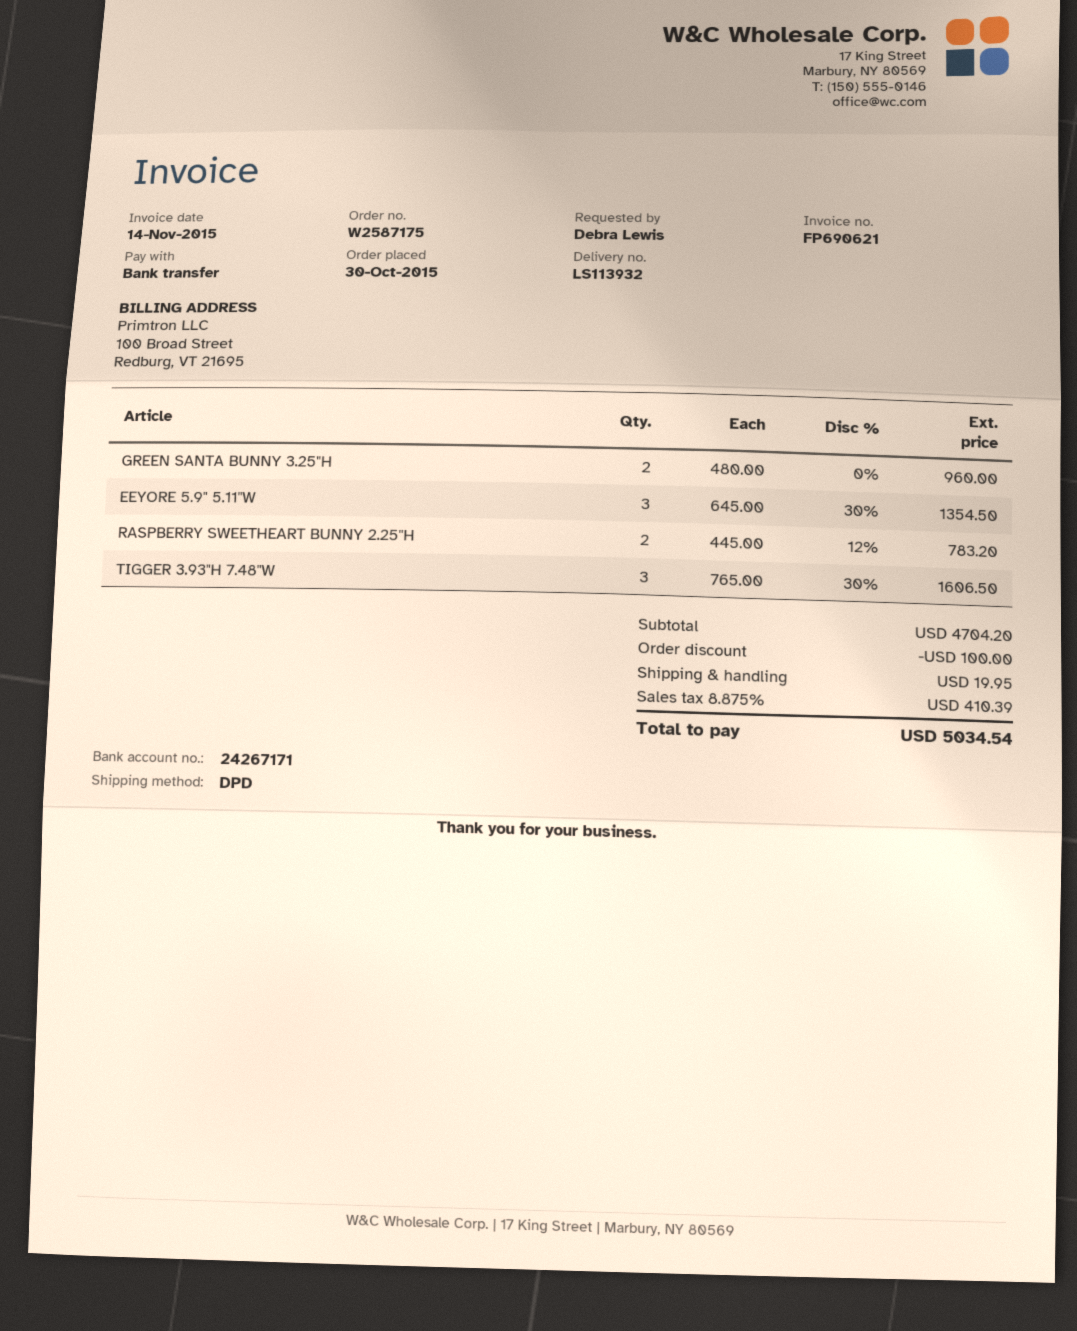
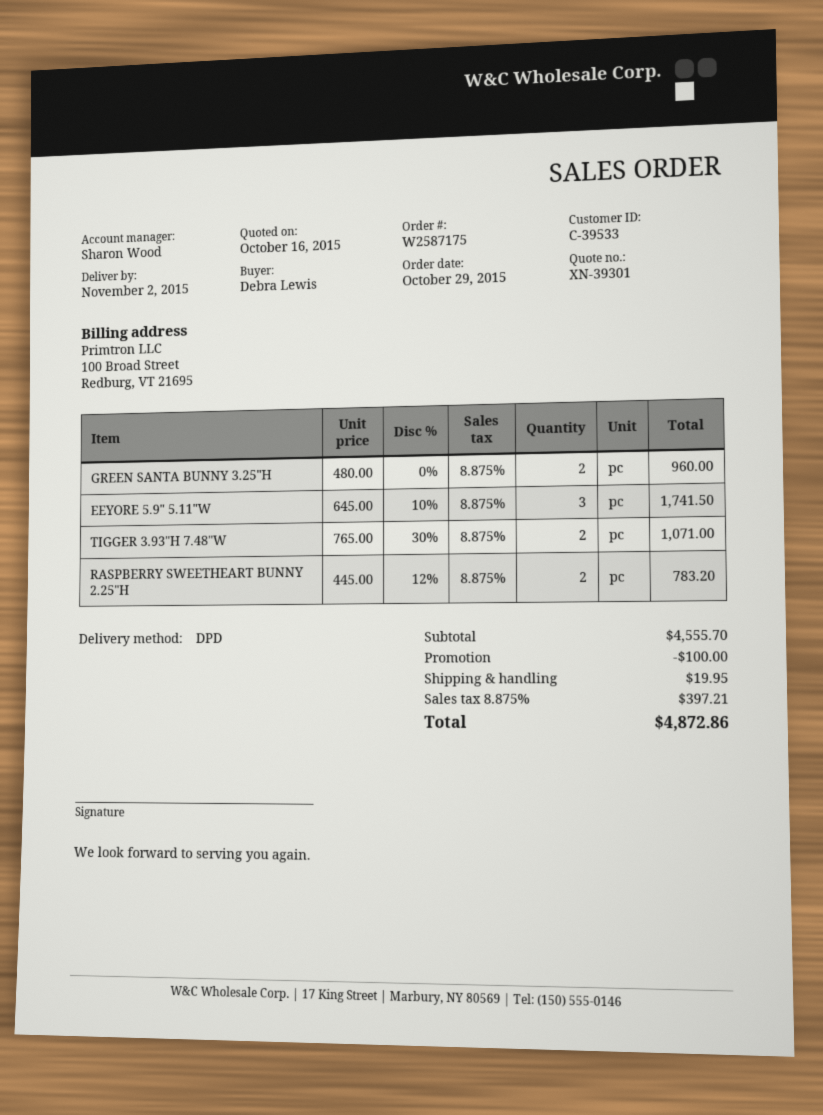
order date: 2015-10-30 -> 2015-10-29
EEYORE 5.9" 5.11"W: 3 x 645.00 - 30% = 1354.50 -> 3 x 645.00 - 10% = 1741.50
TIGGER 3.93"H 7.48"W: 3 x 765.00 - 30% = 1606.50 -> 2 x 765.00 - 30% = 1071.00
subtotal: 4704.20 -> 4555.70
tax: 8.875% = 410.39 -> 8.875% = 397.21
total: 5034.54 -> 4872.86

